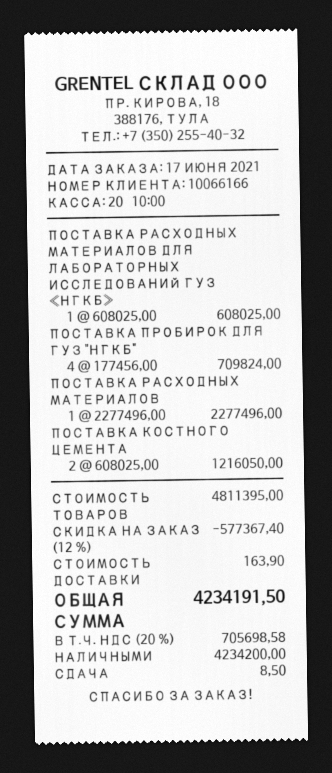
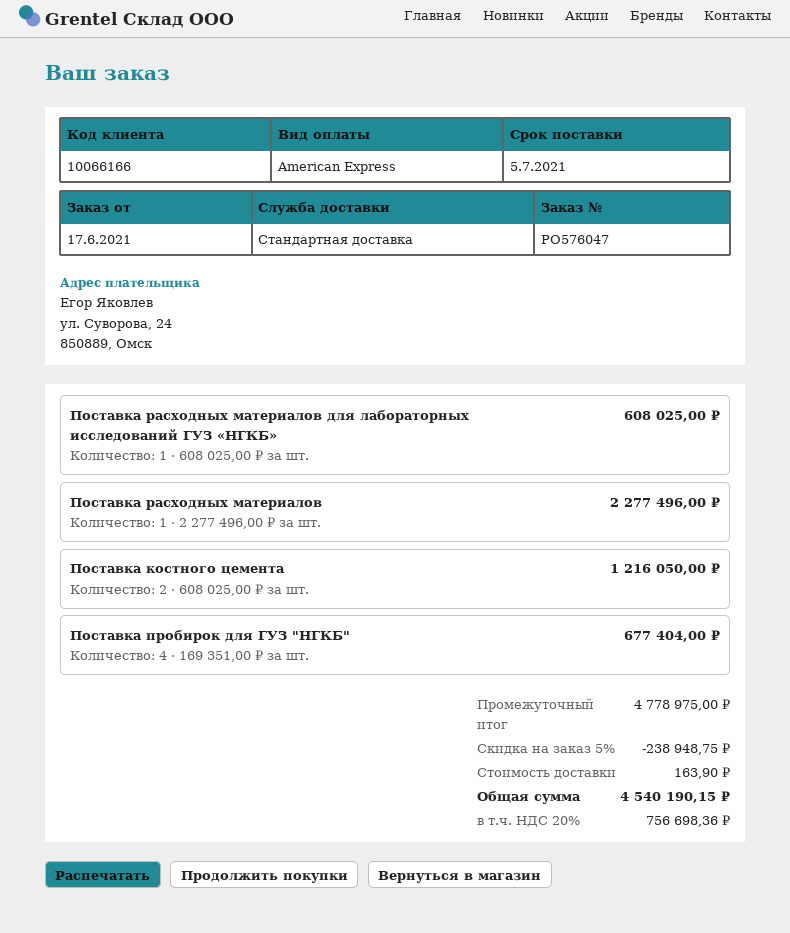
payment method: cash -> American Express
ПОСТАВКА ПРОБИРОК ДЛЯ ГУЗ "НГКБ": 4 x 177456.00 = 709824.00 -> 4 x 169351.00 = 677404.00
subtotal: 4811395.00 -> 4778975.00
discount: 12% = 577367.40 -> 5% = 238948.75
tax: 20% = 705698.58 -> 20% = 756698.36
total: 4234191.50 -> 4540190.15

